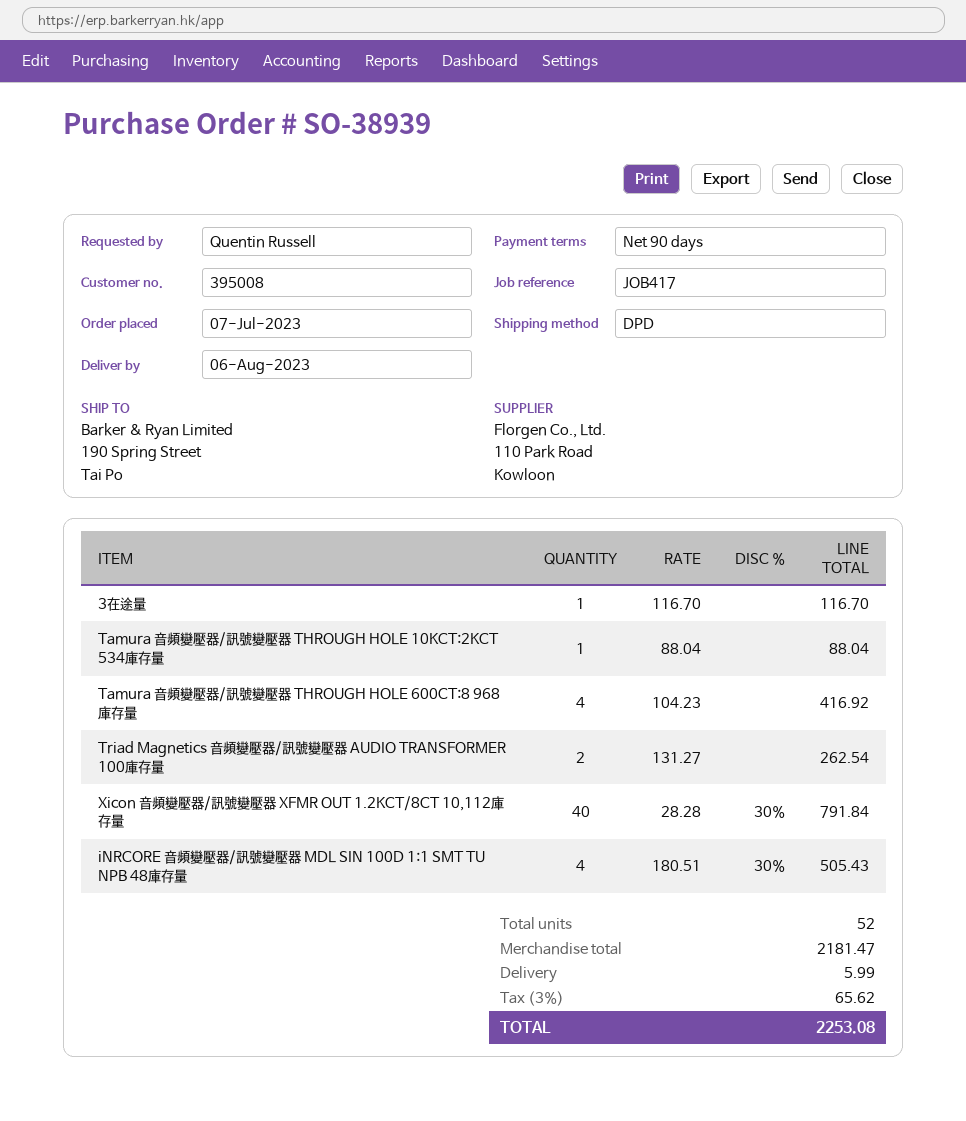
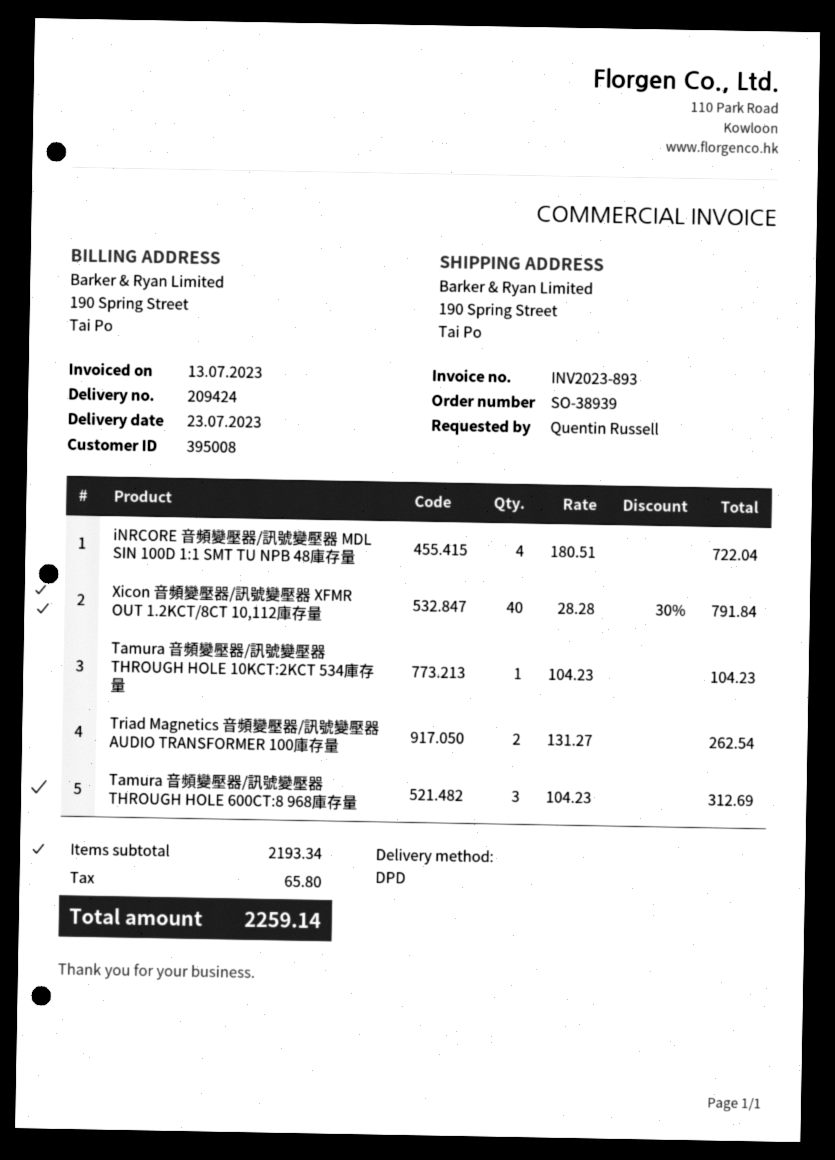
delivery date: 2023-08-06 -> 2023-07-23
3在途量: 1 x 116.70 = 116.70 -> none
Tamura 音頻變壓器/訊號變壓器 THROUGH HOLE 10KCT:2KCT 534庫存量: 1 x 88.04 = 88.04 -> 1 x 104.23 = 104.23
Tamura 音頻變壓器/訊號變壓器 THROUGH HOLE 600CT:8 968庫存量: 4 x 104.23 = 416.92 -> 3 x 104.23 = 312.69
iNRCORE 音頻變壓器/訊號變壓器 MDL SIN 100D 1:1 SMT TU NPB 48庫存量: 4 x 180.51 - 30% = 505.43 -> 4 x 180.51 = 722.04
subtotal: 2181.47 -> 2193.34
shipping: 5.99 -> none
tax: 65.62 -> 65.80
total: 2253.08 -> 2259.14

